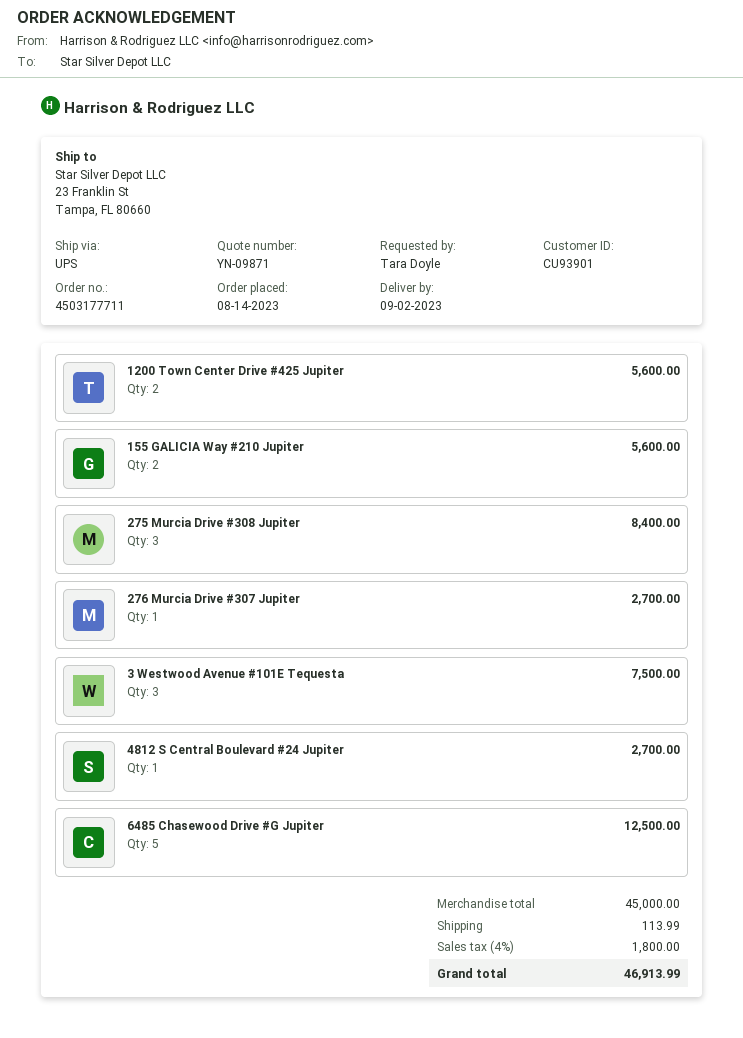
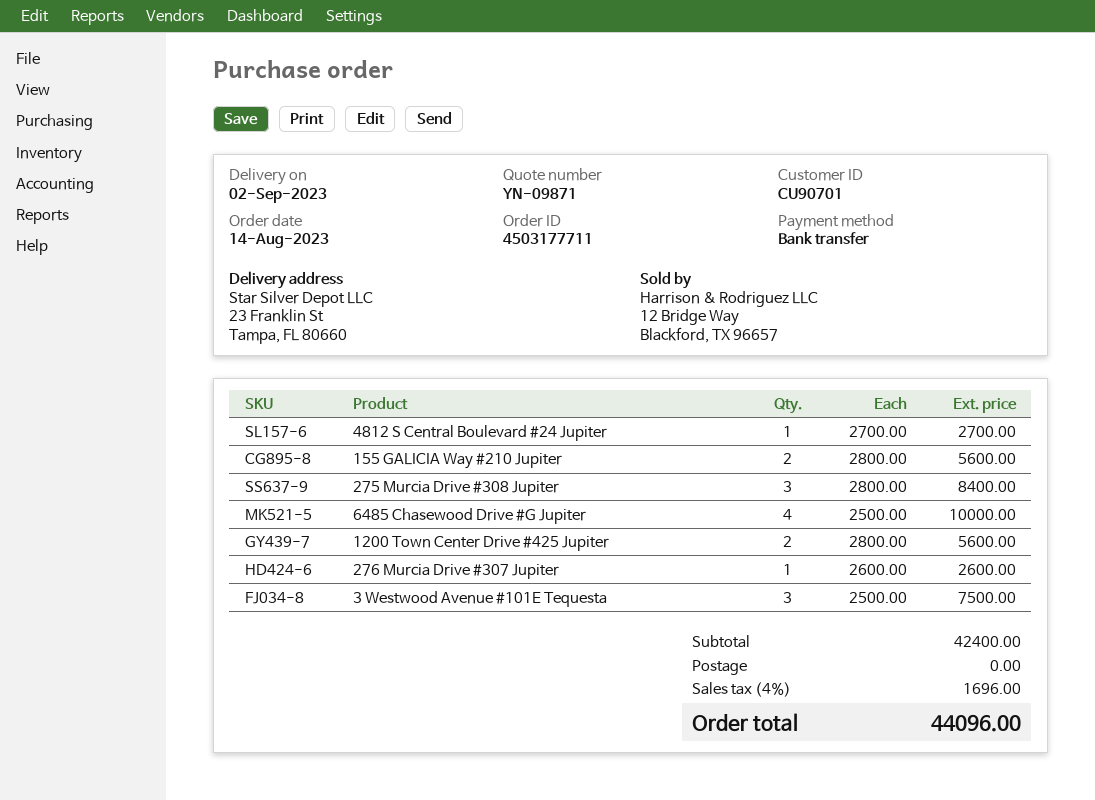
customer number: CU93901 -> CU90701
276 Murcia Drive #307 Jupiter: 1 for 2700.00 -> 1 for 2600.00
6485 Chasewood Drive #G Jupiter: 5 for 12500.00 -> 4 for 10000.00
subtotal: 45000.00 -> 42400.00
shipping: 113.99 -> 0.00
tax: 4% = 1800.00 -> 4% = 1696.00
total: 46913.99 -> 44096.00

